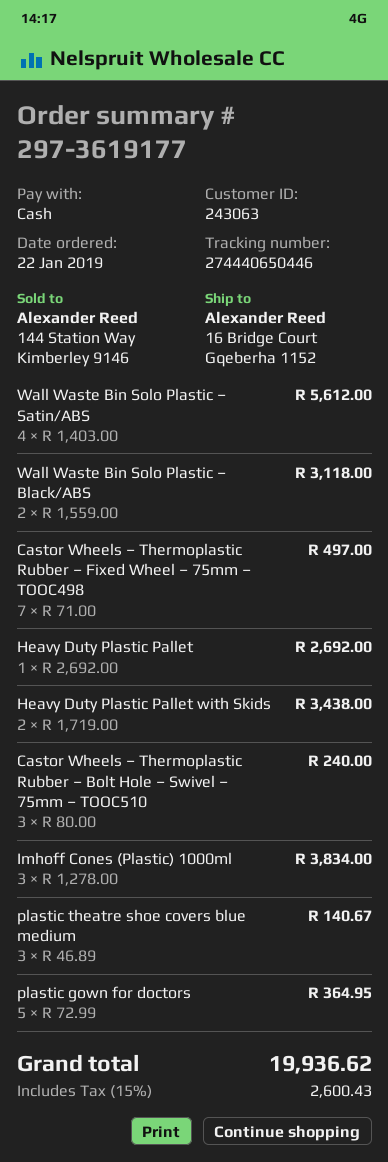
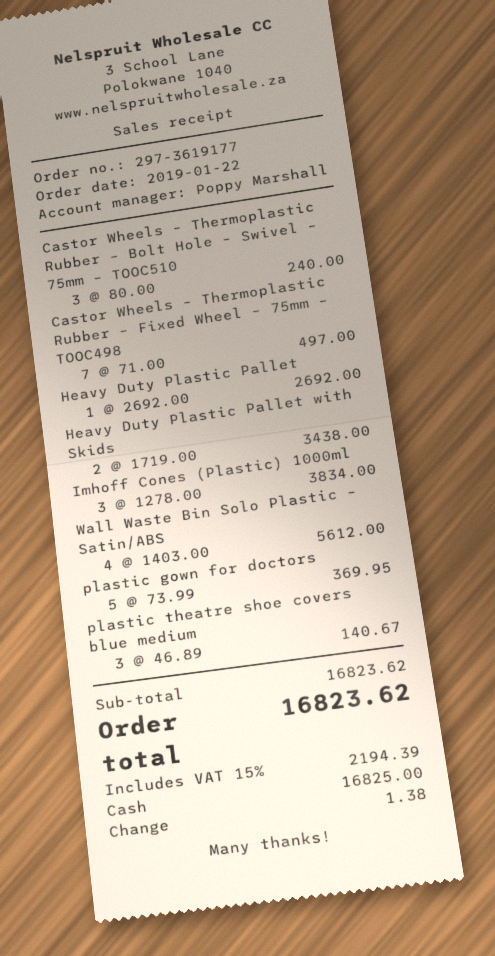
Wall Waste Bin Solo Plastic – Black/ABS: 2 x 1559.00 = 3118.00 -> none
plastic gown for doctors: 5 x 72.99 = 364.95 -> 5 x 73.99 = 369.95
tax: 15% = 2600.43 -> 15% = 2194.39
total: 19936.62 -> 16823.62

